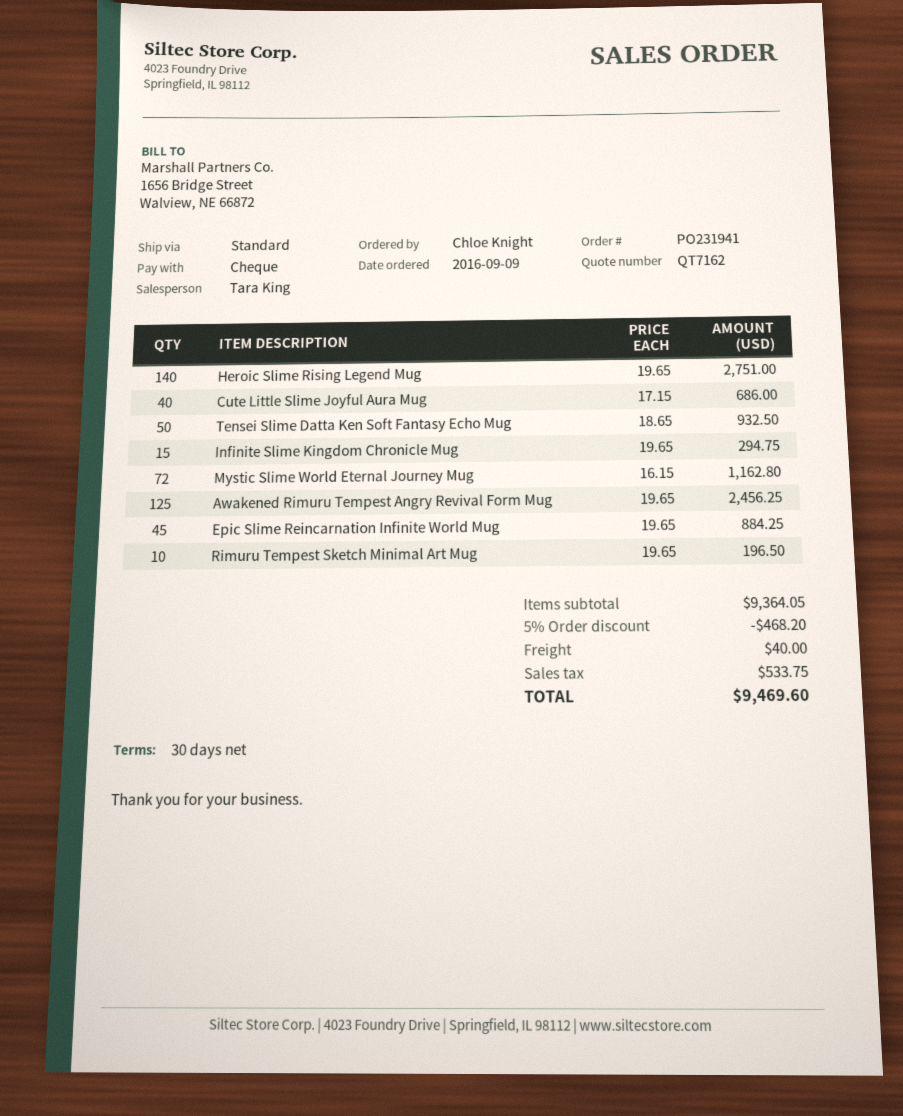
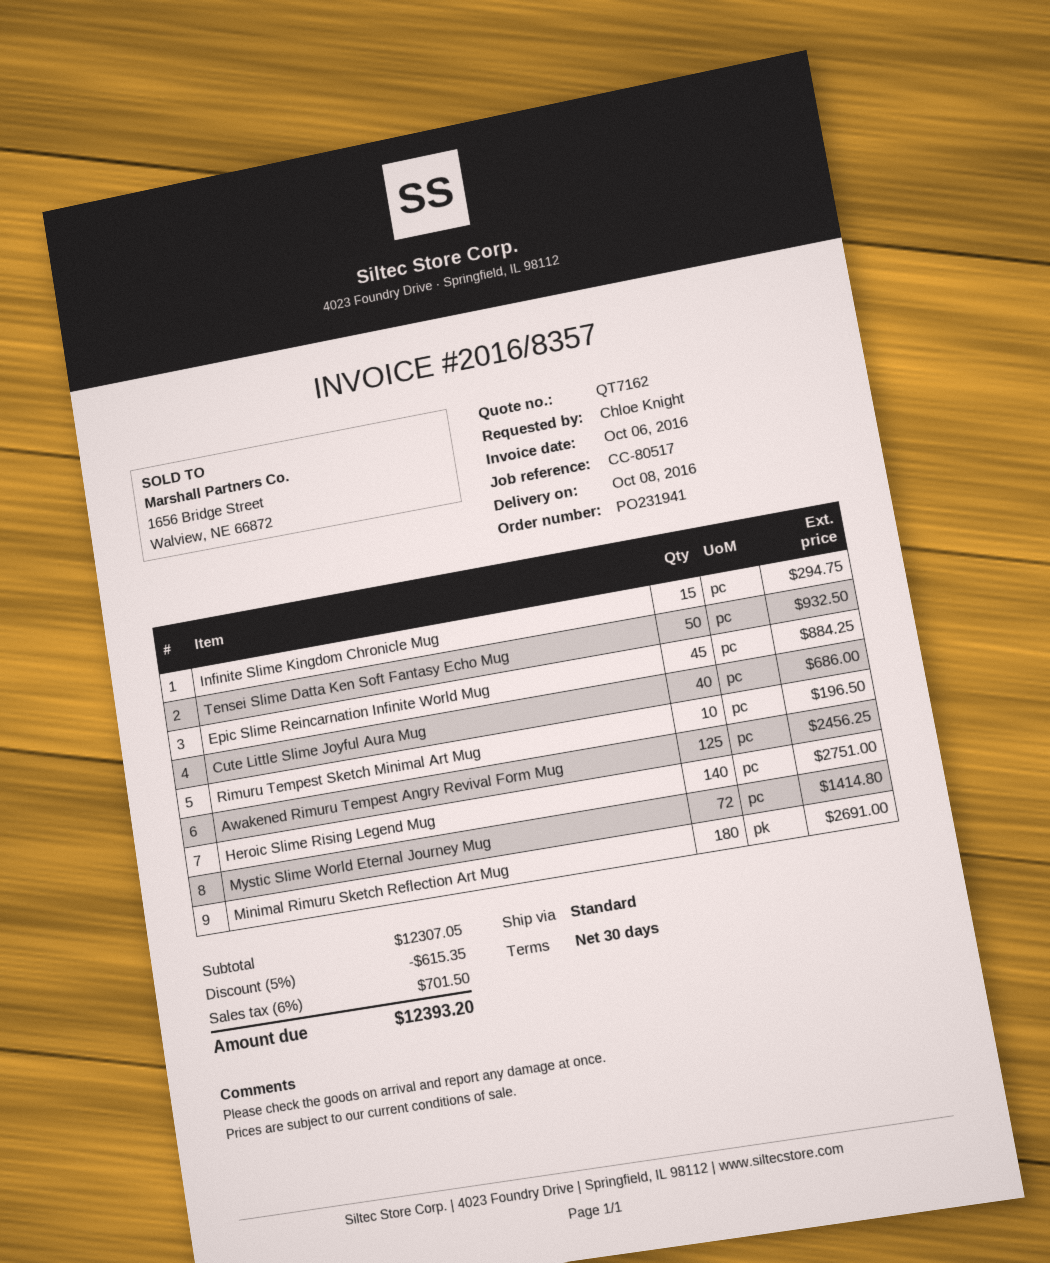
Mystic Slime World Eternal Journey Mug: 72 for 1162.80 -> 72 for 1414.80
Minimal Rimuru Sketch Reflection Art Mug: none -> 180 for 2691.00
subtotal: 9364.05 -> 12307.05
discount: 5% = 468.20 -> 5% = 615.35
shipping: 40.00 -> none
tax: 533.75 -> 701.50
total: 9469.60 -> 12393.20

